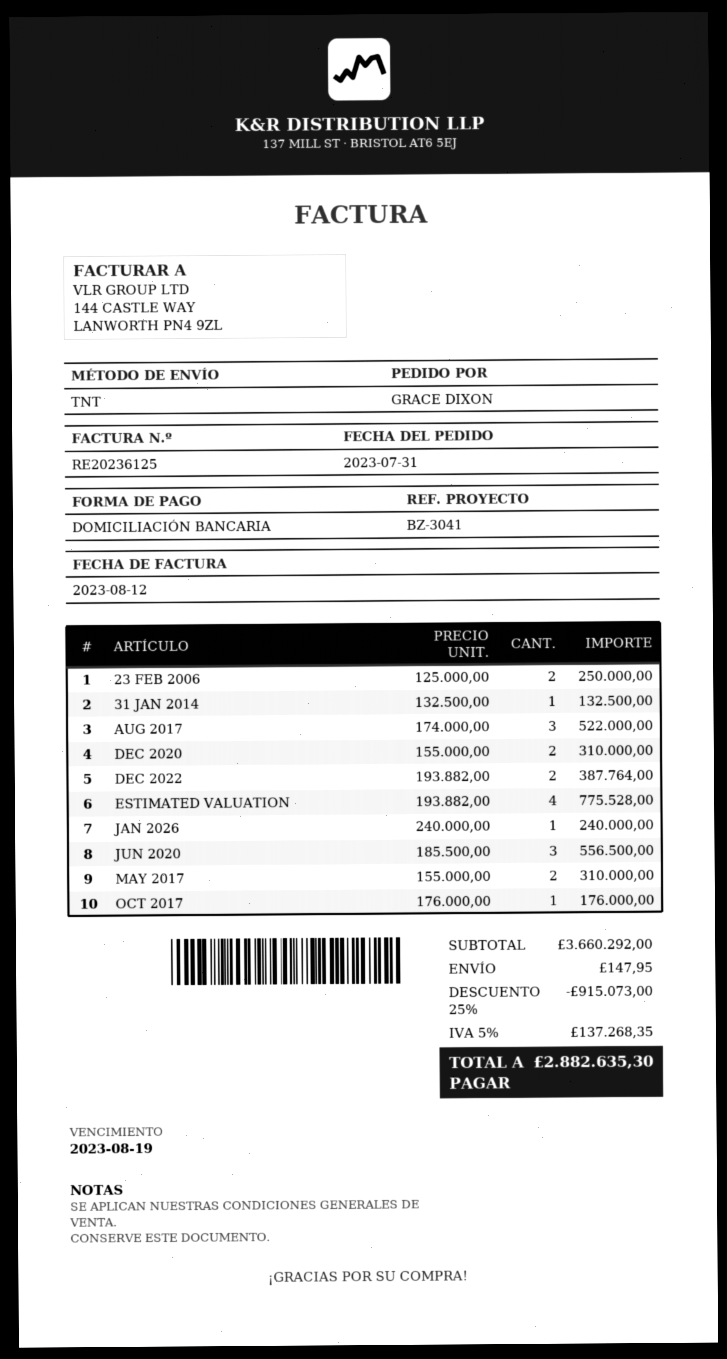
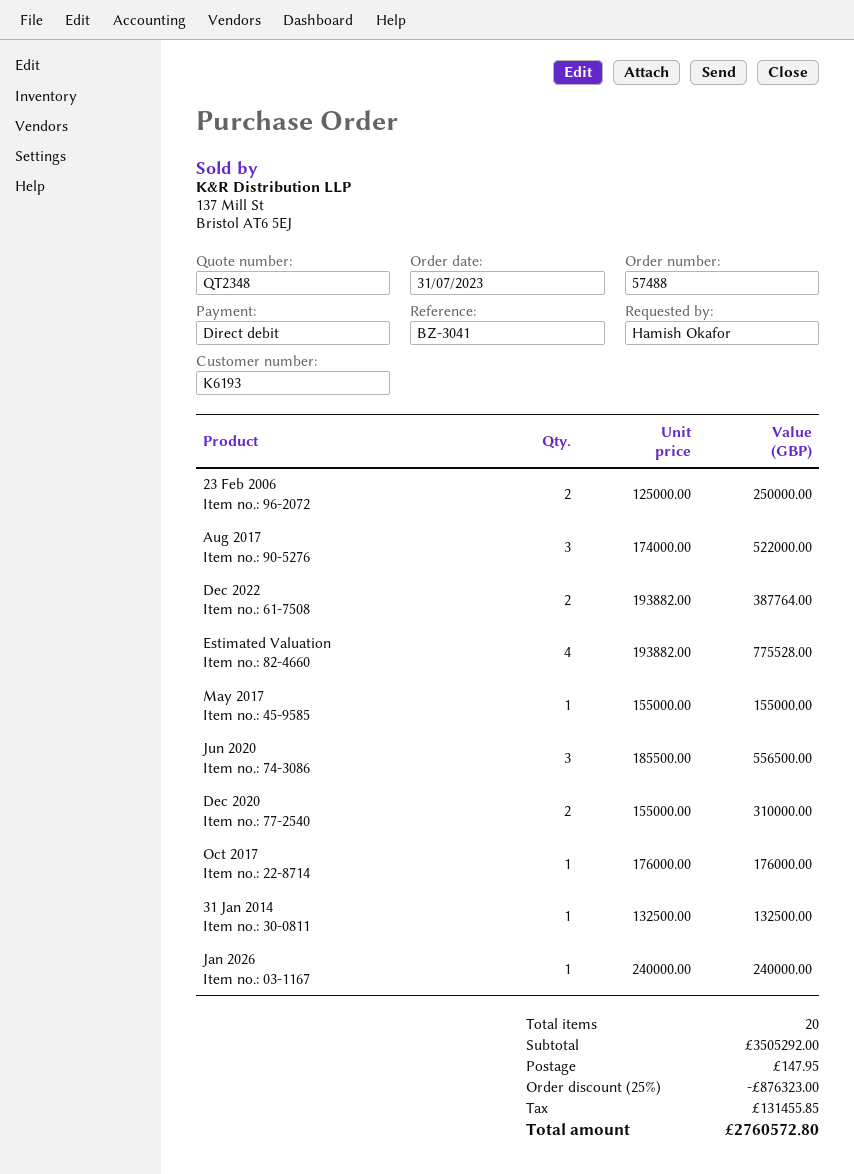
ordered by: GRACE DIXON -> Hamish Okafor
MAY 2017: 2 x 155000.00 = 310000.00 -> 1 x 155000.00 = 155000.00
subtotal: 3660292.00 -> 3505292.00
discount: 25% = 915073.00 -> 25% = 876323.00
tax: 137268.35 -> 131455.85
total: 2882635.30 -> 2760572.80

